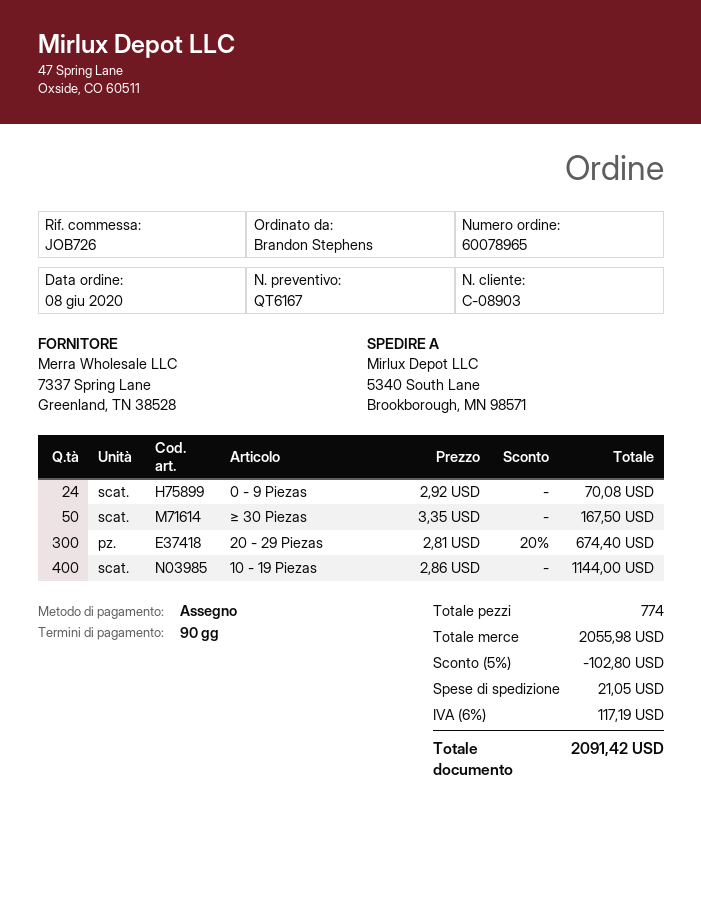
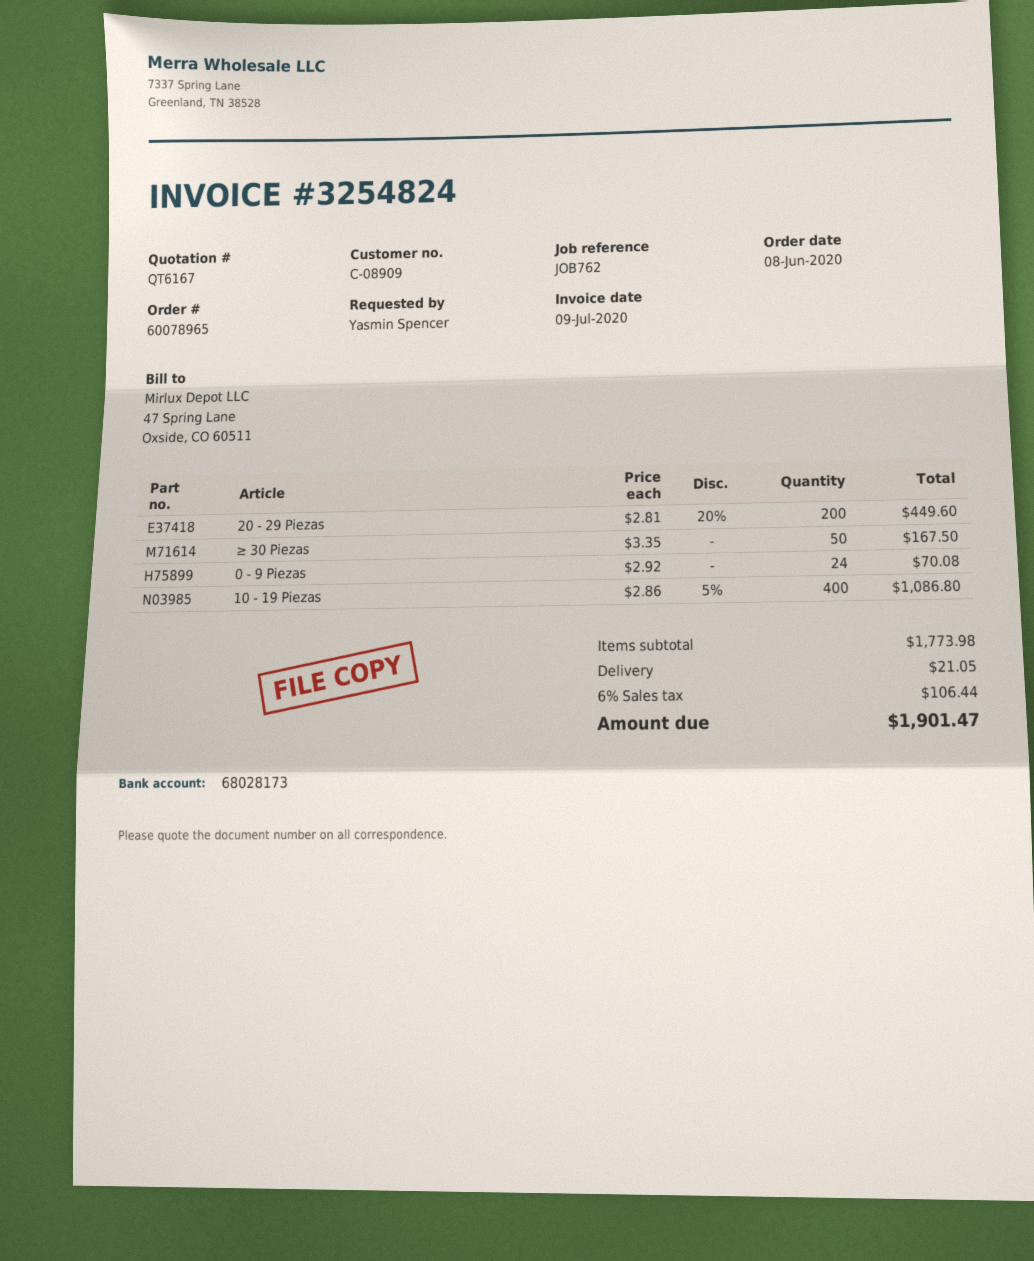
customer number: C-08903 -> C-08909
reference: JOB726 -> JOB762
ordered by: Brandon Stephens -> Yasmin Spencer
20 - 29 Piezas: 300 x 2.81 - 20% = 674.40 -> 200 x 2.81 - 20% = 449.60
10 - 19 Piezas: 400 x 2.86 = 1144.00 -> 400 x 2.86 - 5% = 1086.80
subtotal: 2055.98 -> 1773.98
discount: 5% = 102.80 -> none
tax: 6% = 117.19 -> 6% = 106.44
total: 2091.42 -> 1901.47

